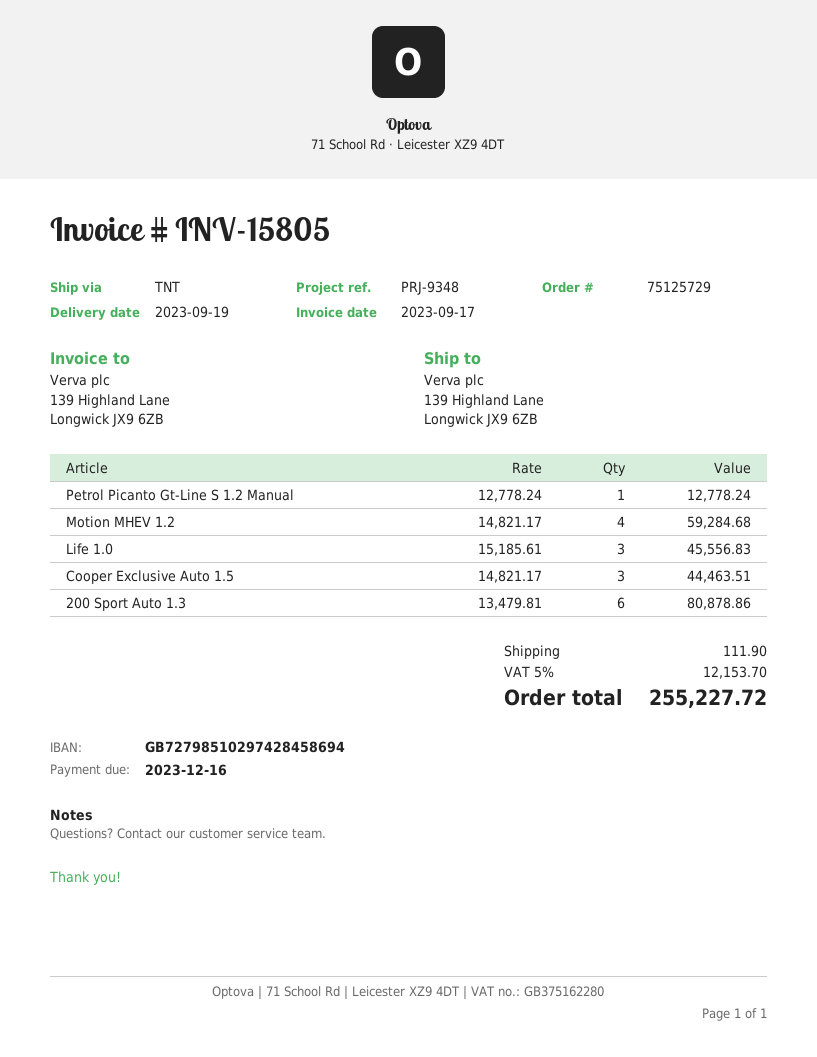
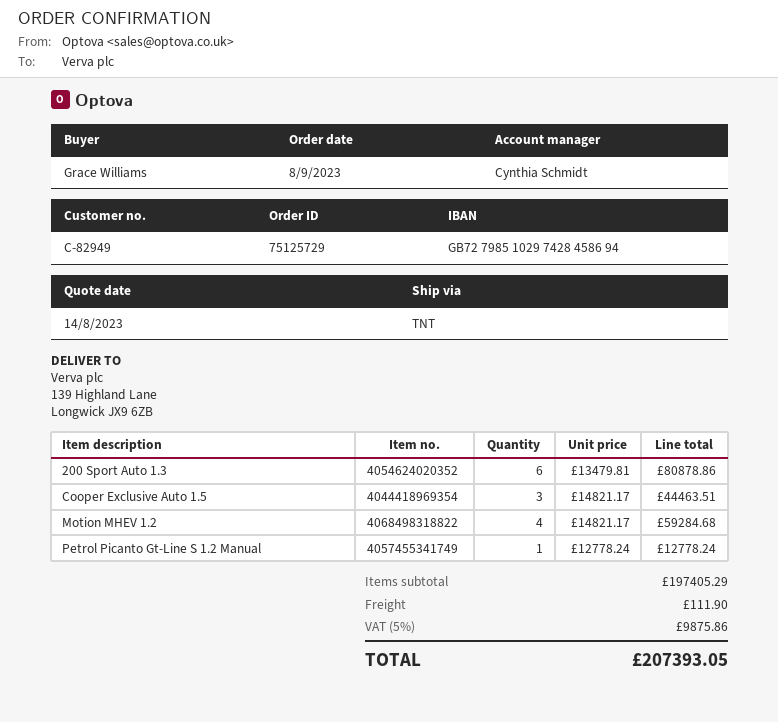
Life 1.0: 3 x 15185.61 = 45556.83 -> none
tax: 5% = 12153.70 -> 5% = 9875.86
total: 255227.72 -> 207393.05

